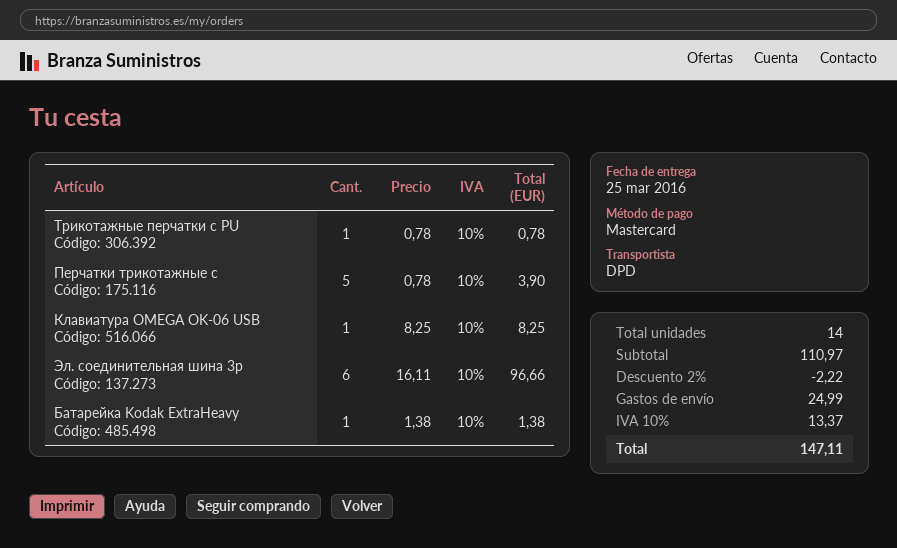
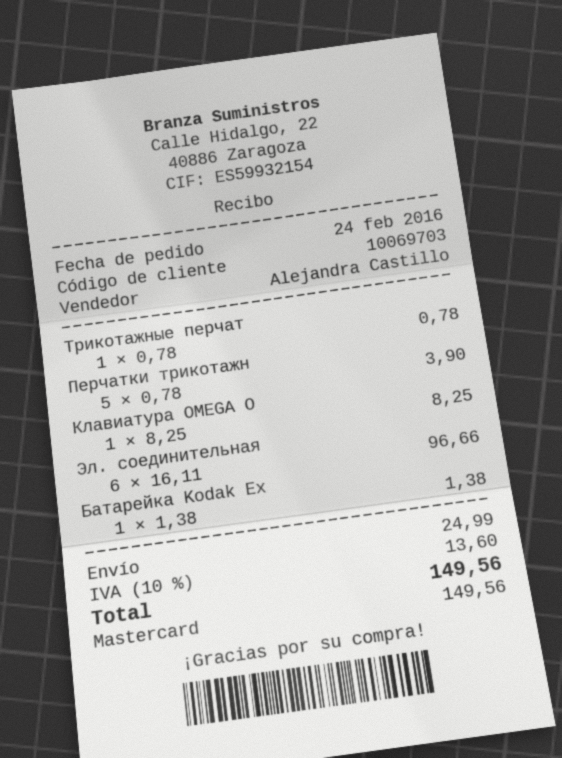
discount: 2% = 2.22 -> none
tax: 10% = 13.37 -> 10% = 13.60
total: 147.11 -> 149.56

